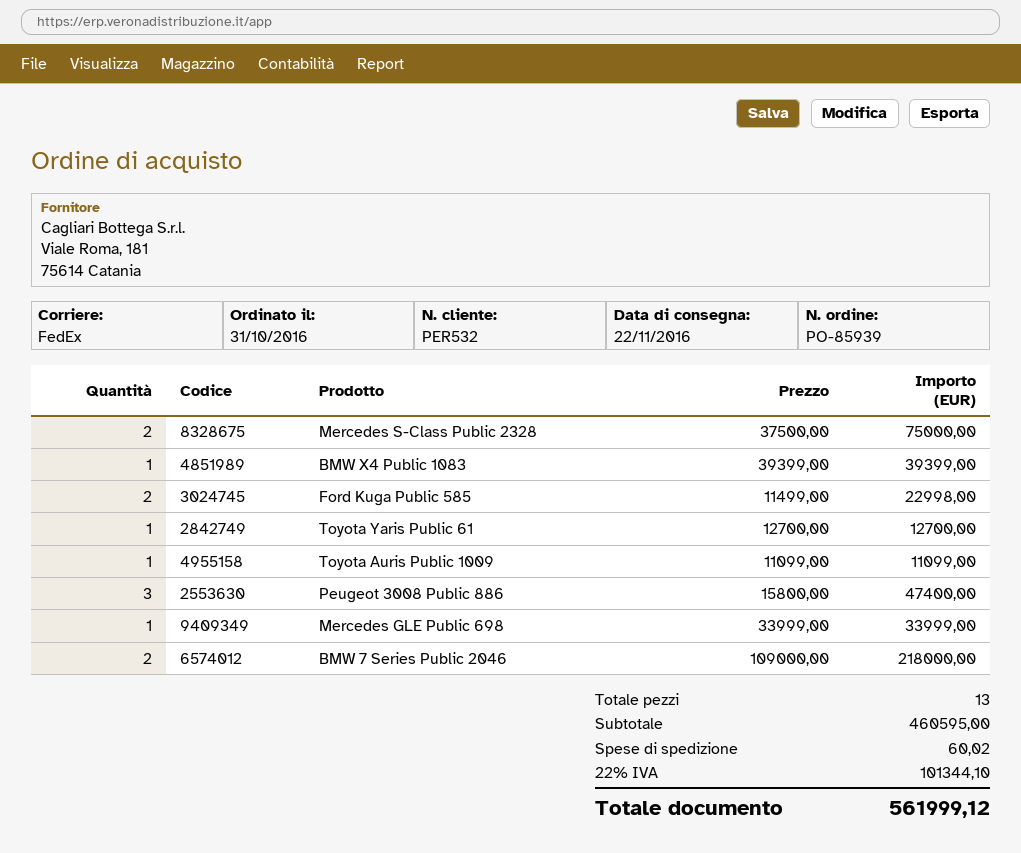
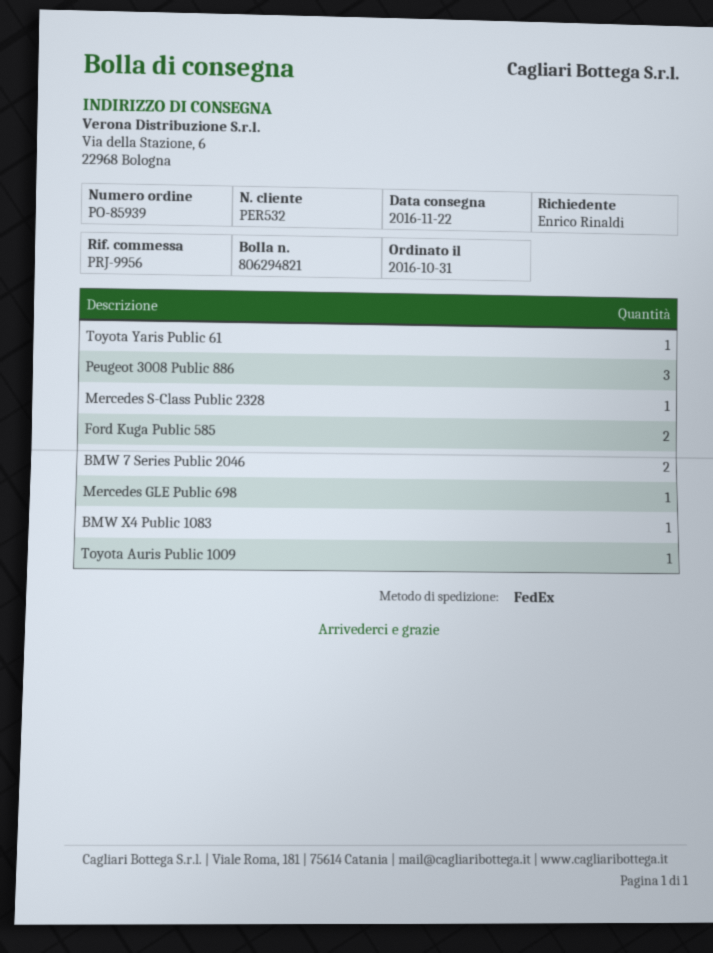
Mercedes S-Class Public 2328: 2 -> 1

